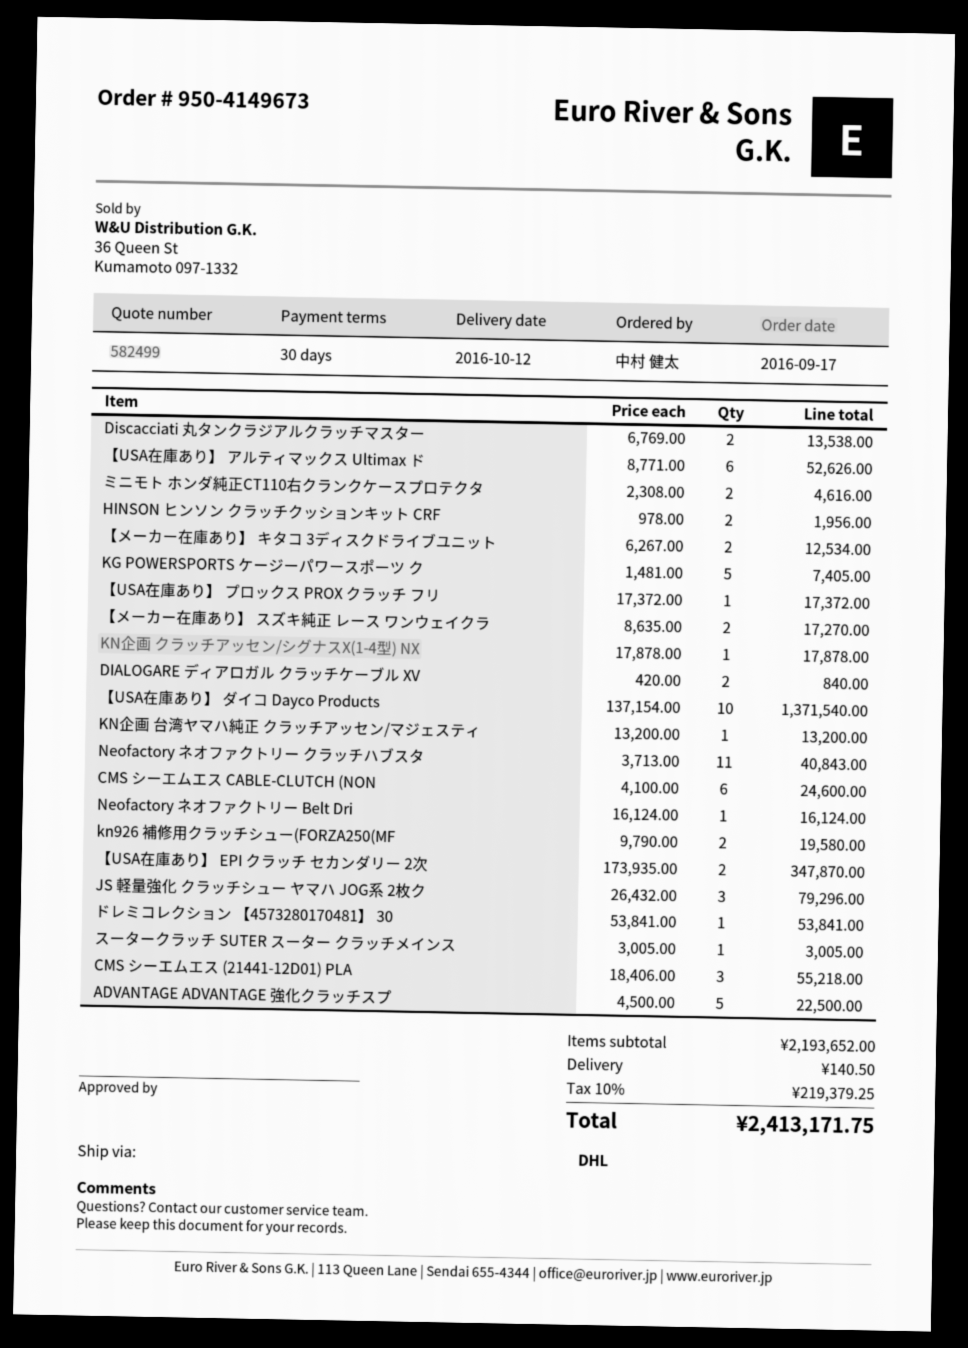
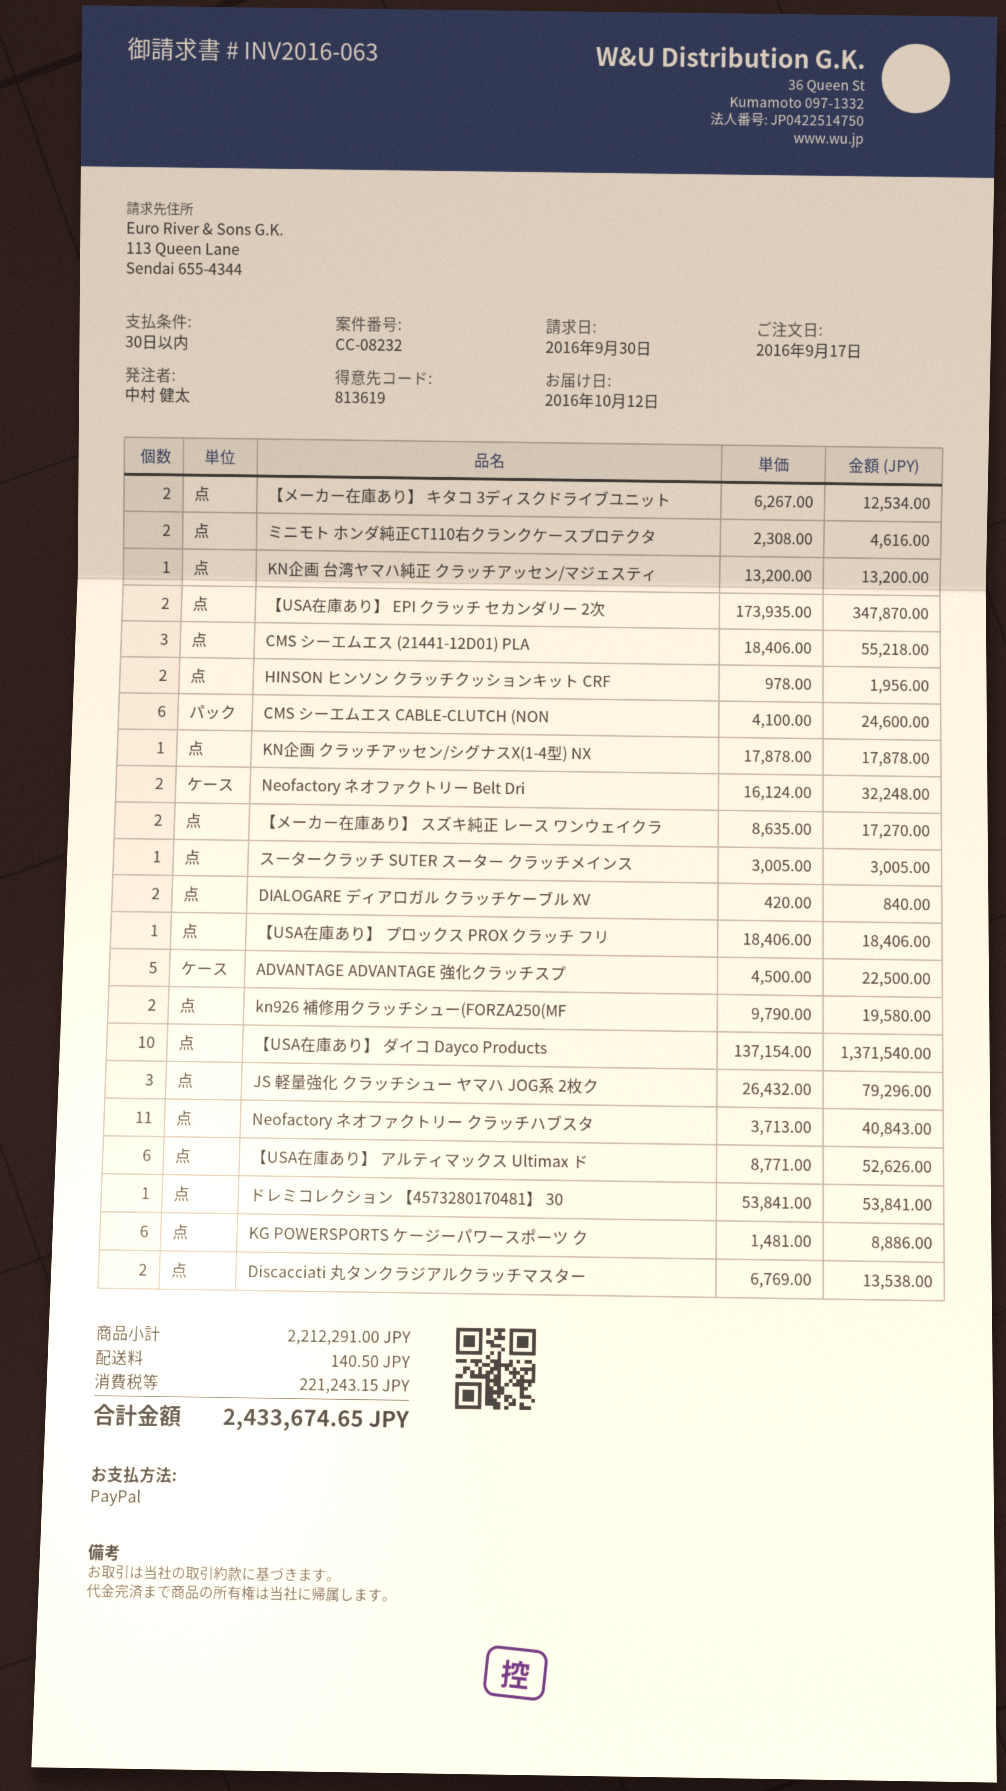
KG POWERSPORTS ケージーパワースポーツ ク: 5 x 1481.00 = 7405.00 -> 6 x 1481.00 = 8886.00
【USA在庫あり】 プロックス PROX クラッチ フリ: 1 x 17372.00 = 17372.00 -> 1 x 18406.00 = 18406.00
Neofactory ネオファクトリー Belt Dri: 1 x 16124.00 = 16124.00 -> 2 x 16124.00 = 32248.00
subtotal: 2193652.00 -> 2212291.00
tax: 219379.25 -> 221243.15
total: 2413171.75 -> 2433674.65

